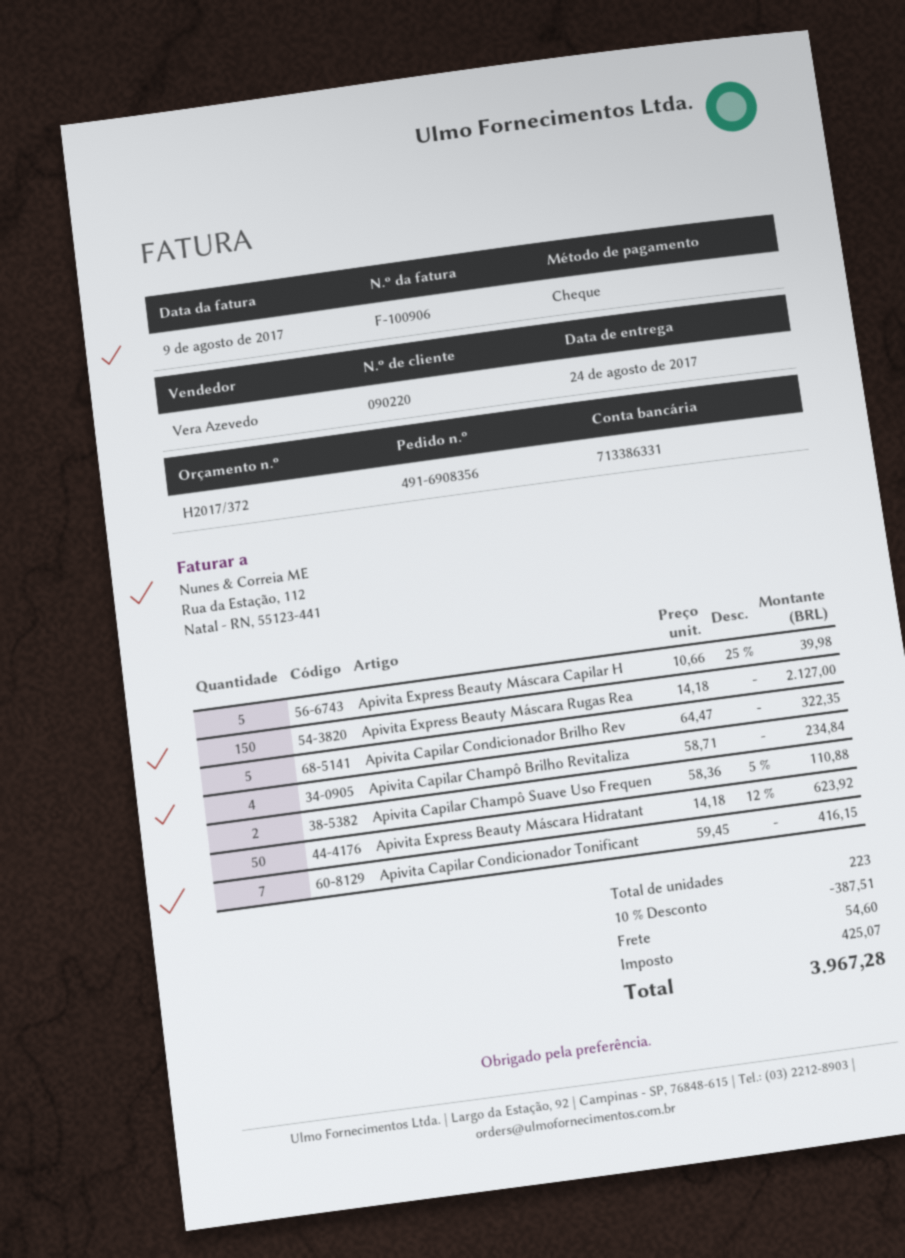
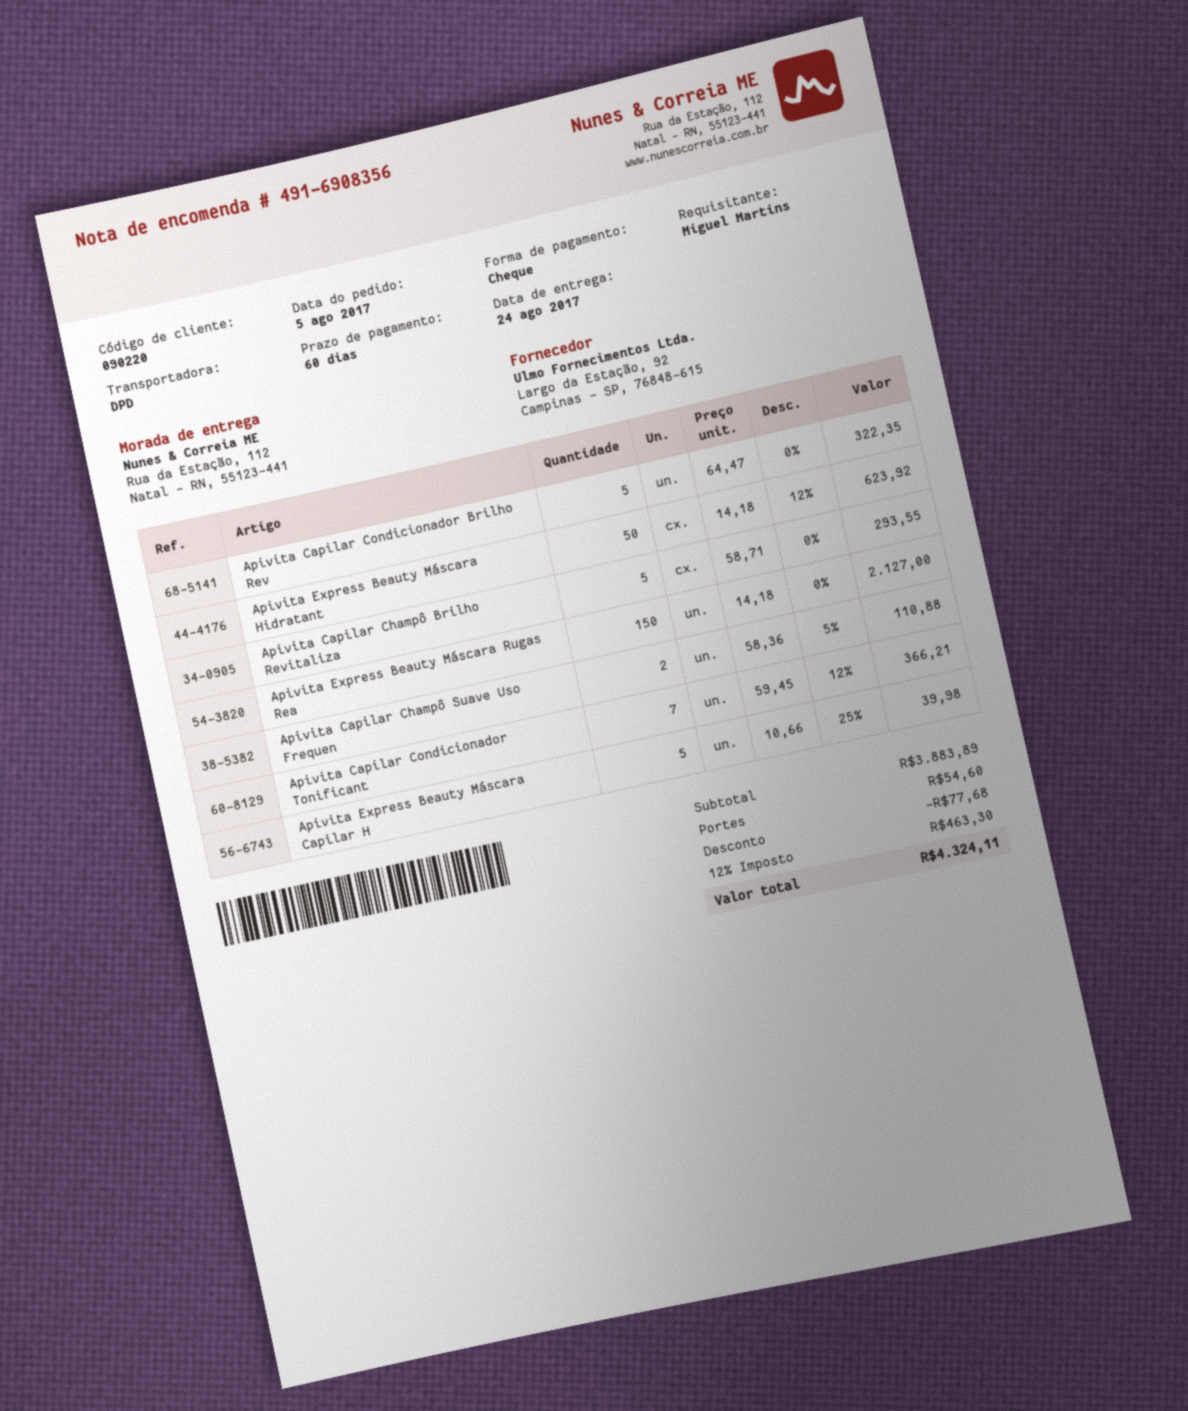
Apivita Capilar Champô Brilho Revitaliza: 4 x 58.71 = 234.84 -> 5 x 58.71 = 293.55
Apivita Capilar Condicionador Tonificant: 7 x 59.45 = 416.15 -> 7 x 59.45 - 12% = 366.21
discount: 387.51 -> 77.68
tax: 425.07 -> 463.30
total: 3967.28 -> 4324.11

